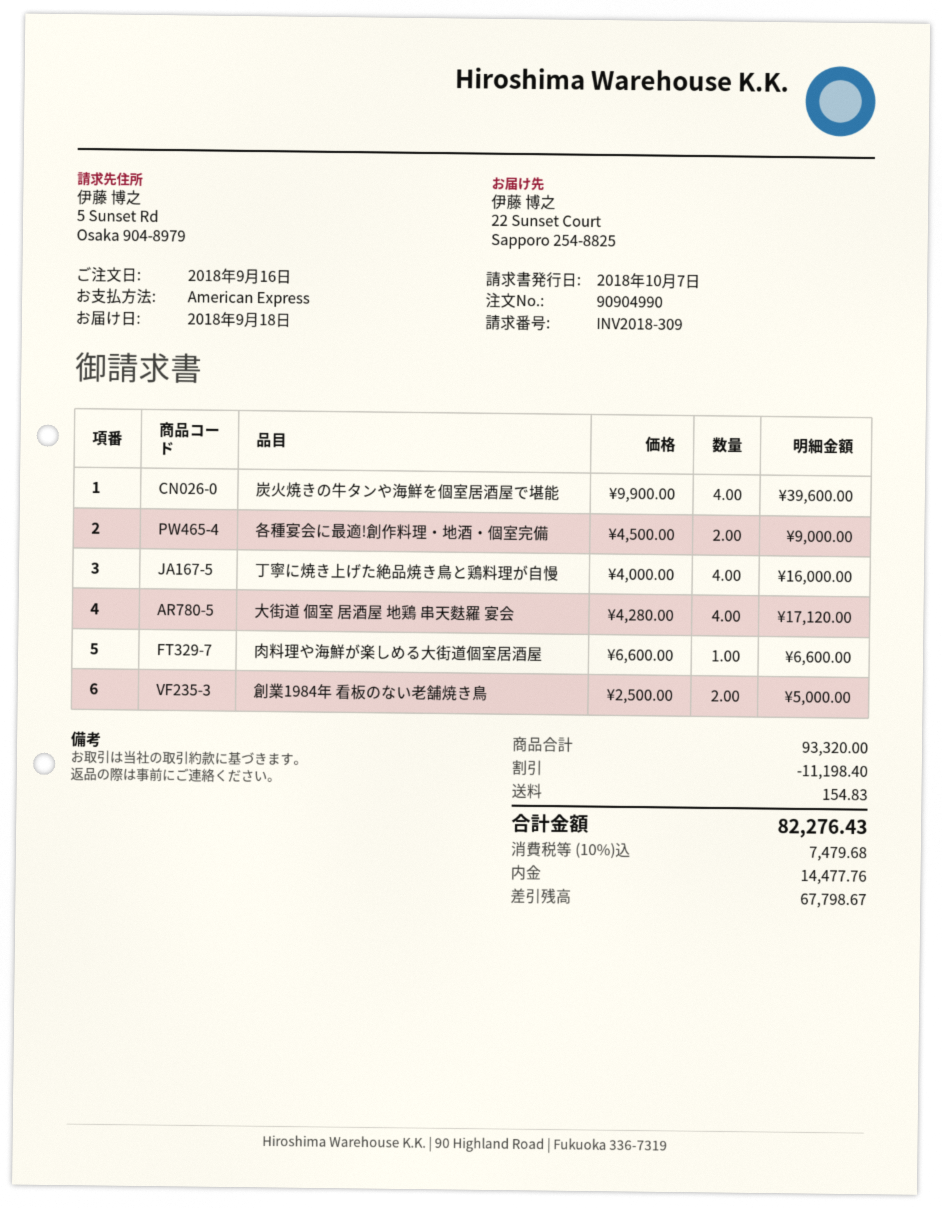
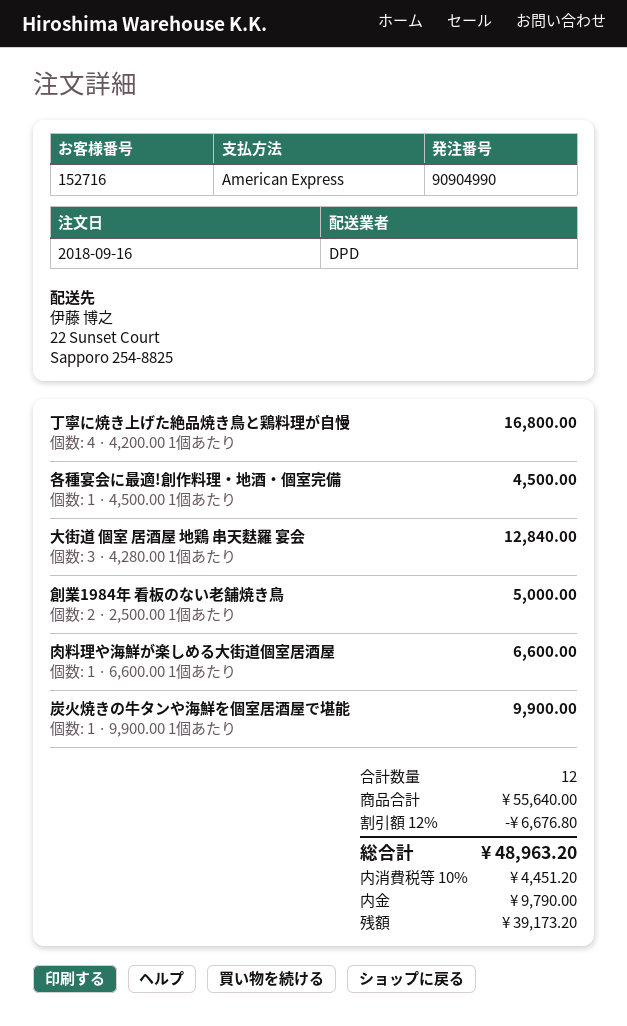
炭火焼きの牛タンや海鮮を個室居酒屋で堪能: 4 x 9900.00 = 39600.00 -> 1 x 9900.00 = 9900.00
各種宴会に最適!創作料理・地酒・個室完備: 2 x 4500.00 = 9000.00 -> 1 x 4500.00 = 4500.00
丁寧に焼き上げた絶品焼き鳥と鶏料理が自慢: 4 x 4000.00 = 16000.00 -> 4 x 4200.00 = 16800.00
大街道 個室 居酒屋 地鶏 串天麩羅 宴会: 4 x 4280.00 = 17120.00 -> 3 x 4280.00 = 12840.00
subtotal: 93320.00 -> 55640.00
discount: 11198.40 -> 6676.80
shipping: 154.83 -> none
tax: 10% = 7479.68 -> 10% = 4451.20
total: 82276.43 -> 48963.20
deposit: 14477.76 -> 9790.00
balance: 67798.67 -> 39173.20

